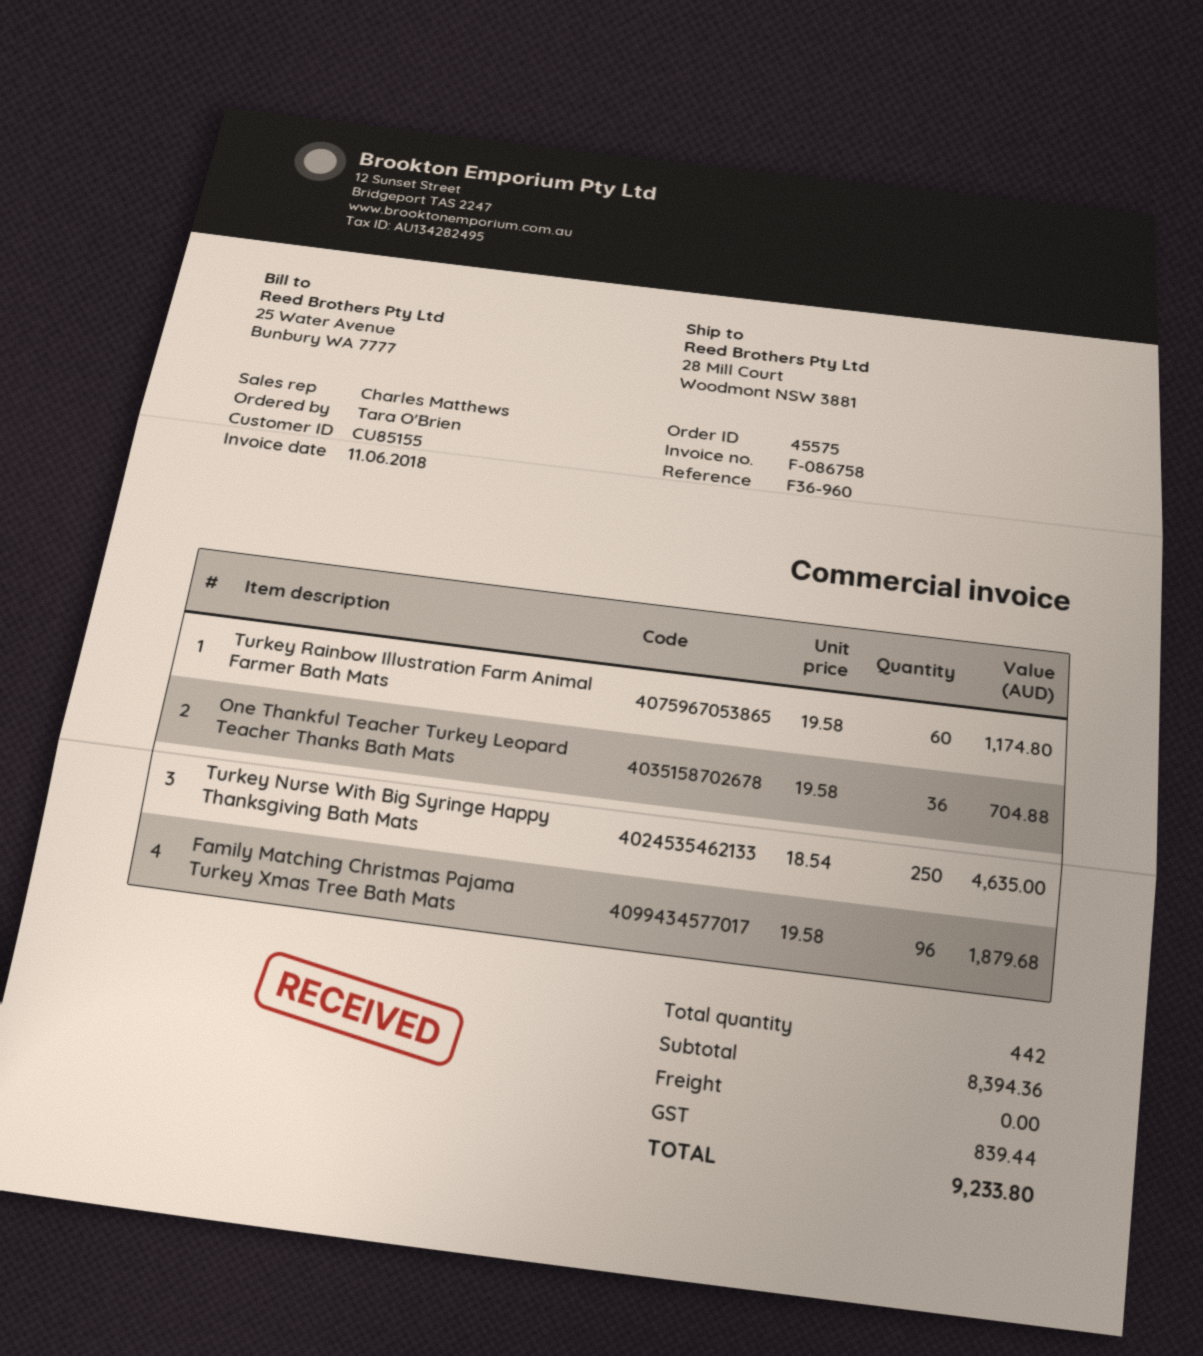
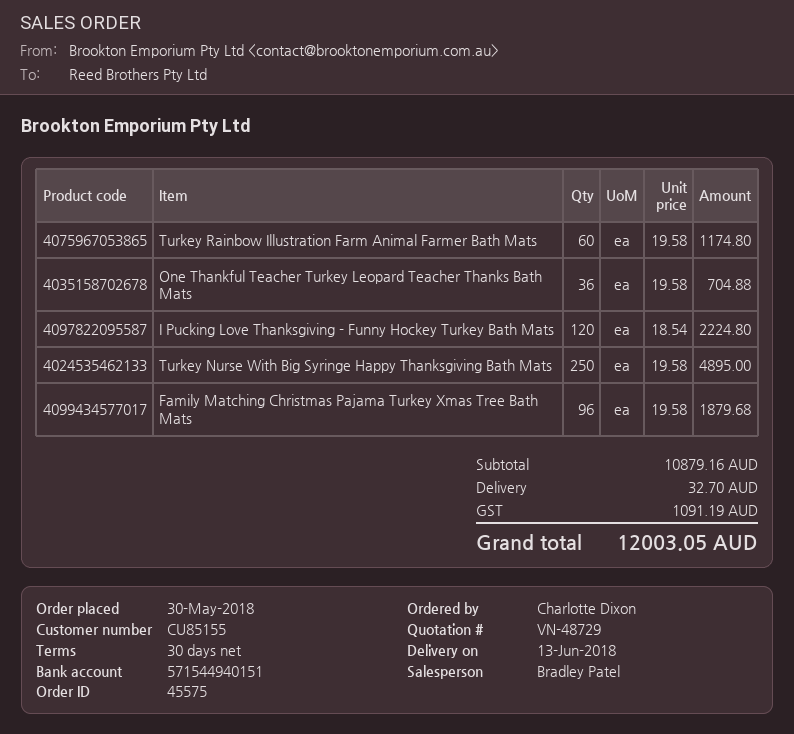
ordered by: Tara O'Brien -> Charlotte Dixon
sales rep: Charles Matthews -> Bradley Patel
Turkey Nurse With Big Syringe Happy Thanksgiving Bath Mats: 250 x 18.54 = 4635.00 -> 250 x 19.58 = 4895.00
I Pucking Love Thanksgiving - Funny Hockey Turkey Bath Mats: none -> 120 x 18.54 = 2224.80
subtotal: 8394.36 -> 10879.16
shipping: 0.00 -> 32.70
tax: 839.44 -> 1091.19
total: 9233.80 -> 12003.05

